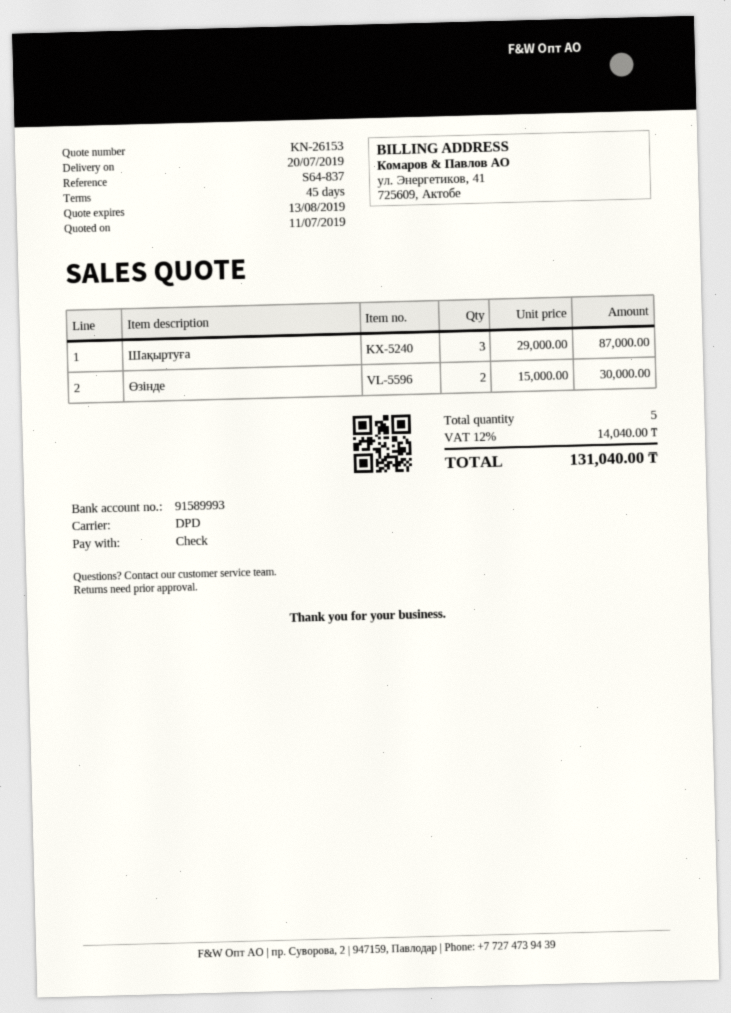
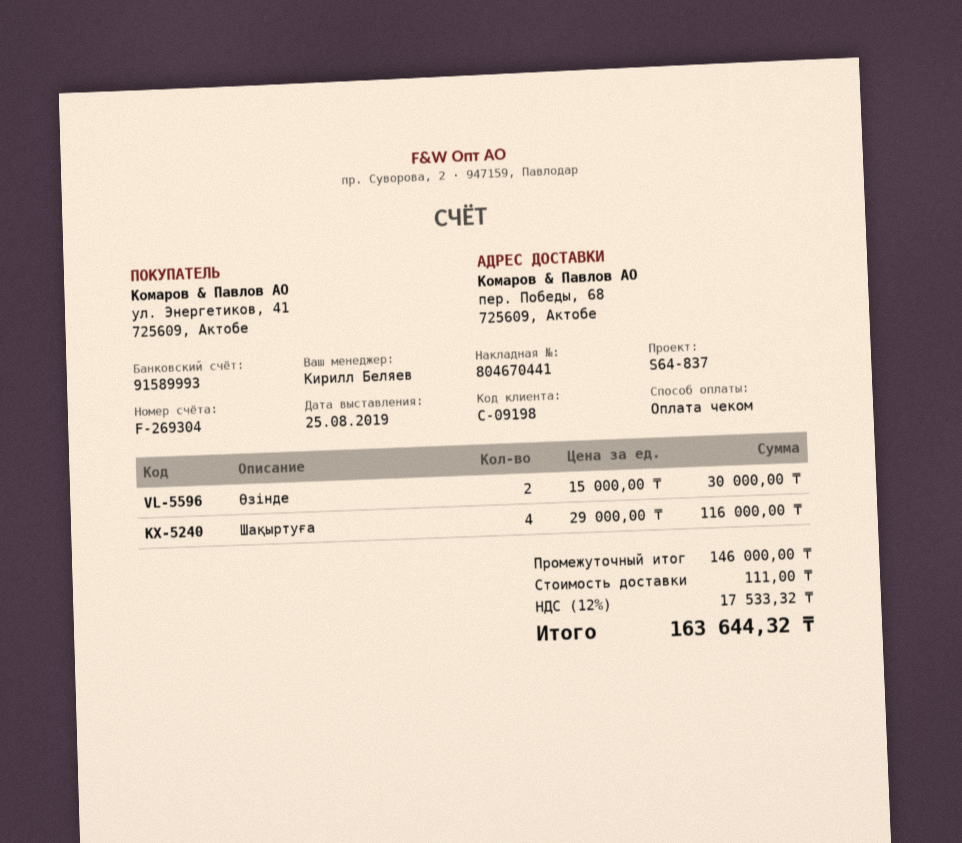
Шақыртуға: 3 x 29000.00 = 87000.00 -> 4 x 29000.00 = 116000.00
shipping: none -> 111.00
tax: 12% = 14040.00 -> 12% = 17533.32
total: 131040.00 -> 163644.32

